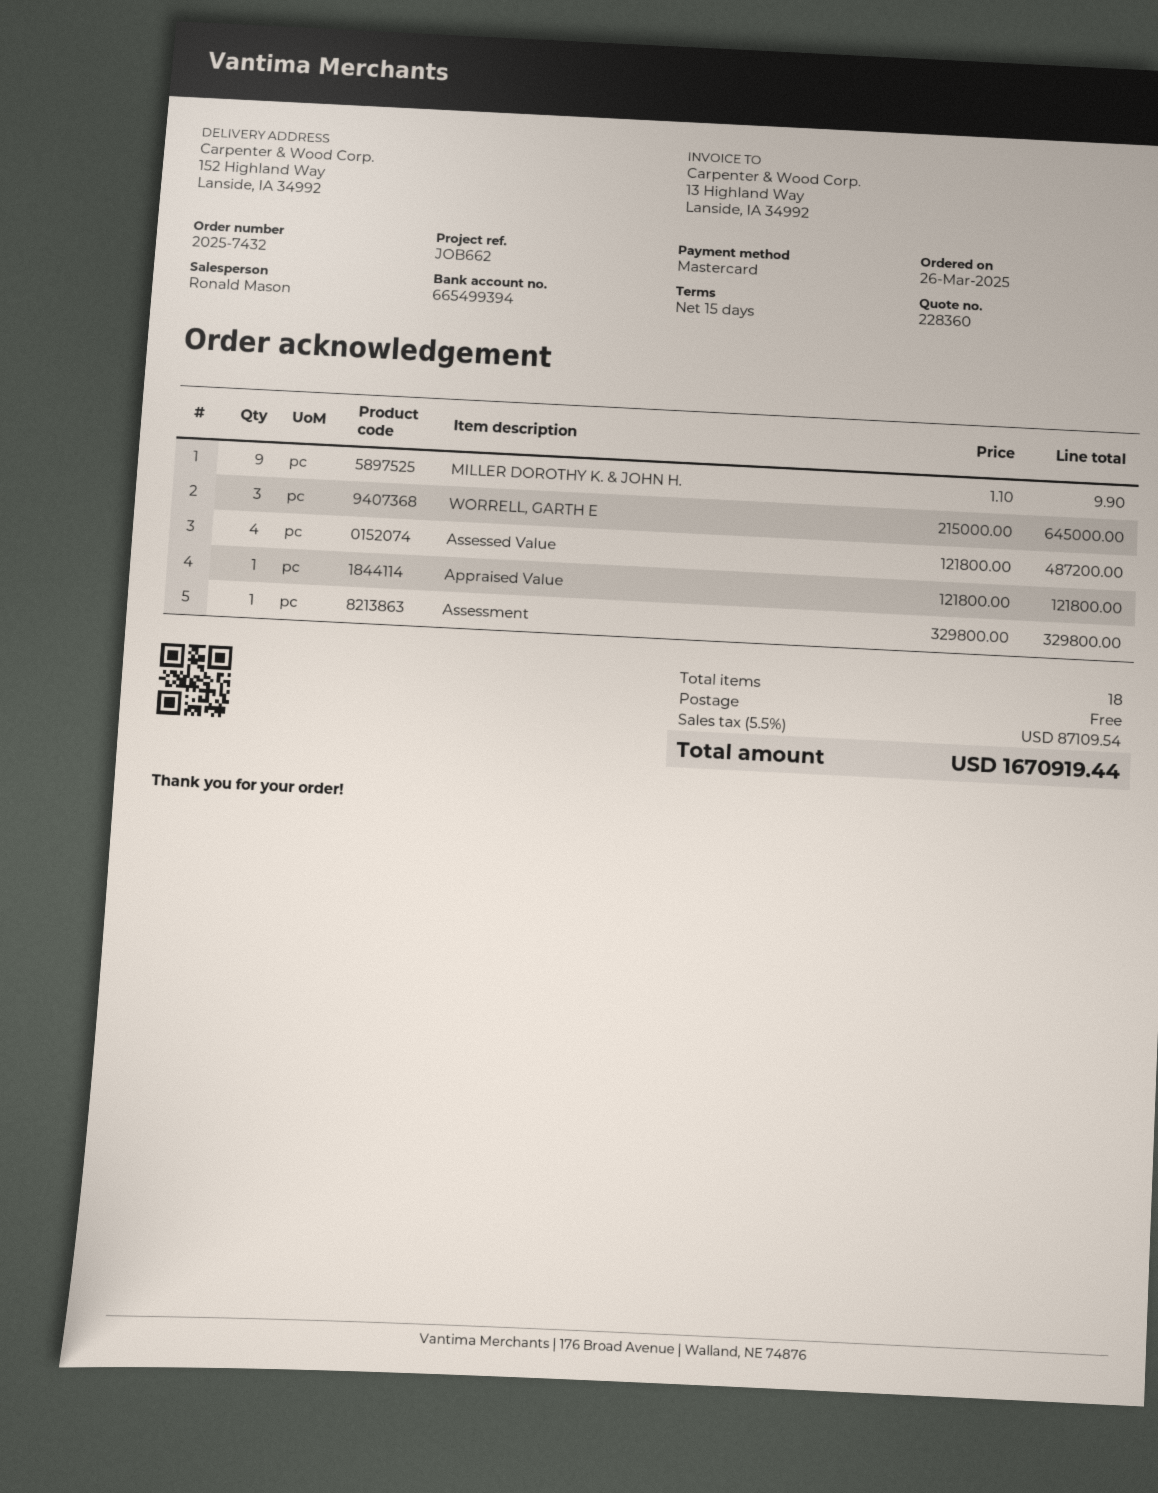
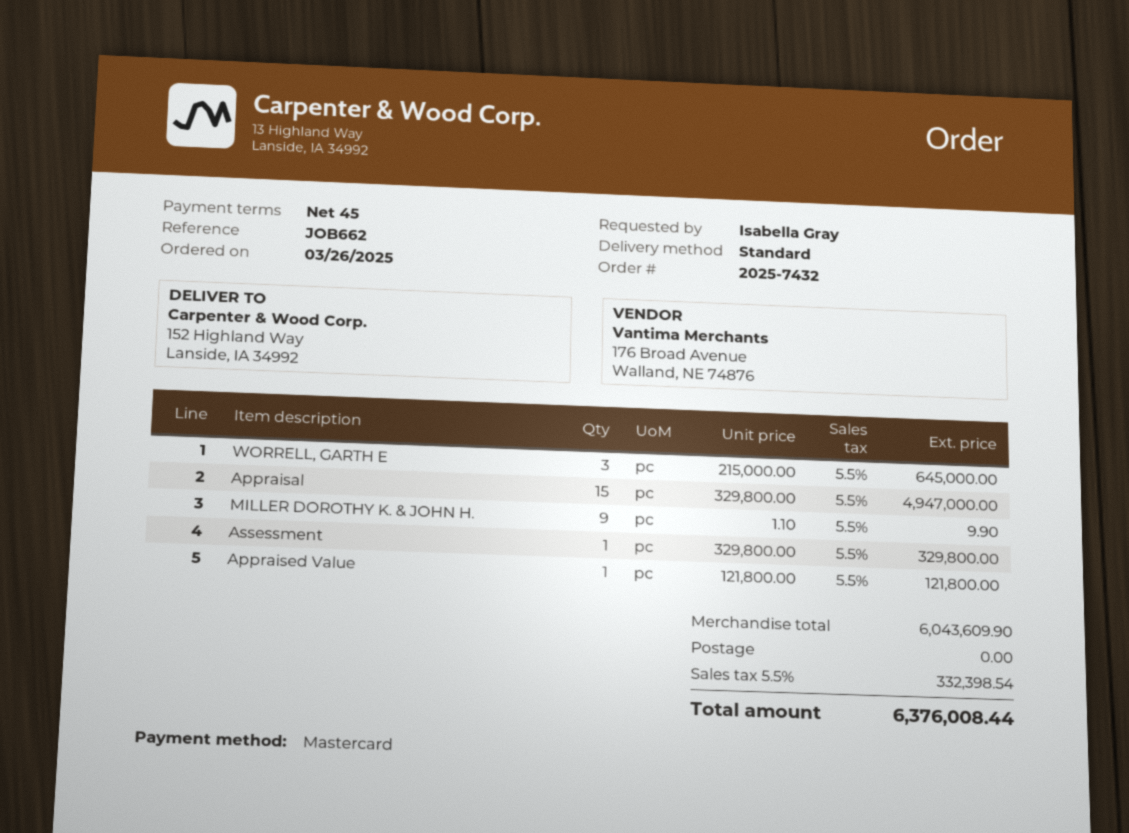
payment terms: 15 days -> 45 days
Assessed Value: 4 x 121800.00 = 487200.00 -> none
Appraisal: none -> 15 x 329800.00 = 4947000.00
tax: 5.5% = 87109.54 -> 5.5% = 332398.54
total: 1670919.44 -> 6376008.44

